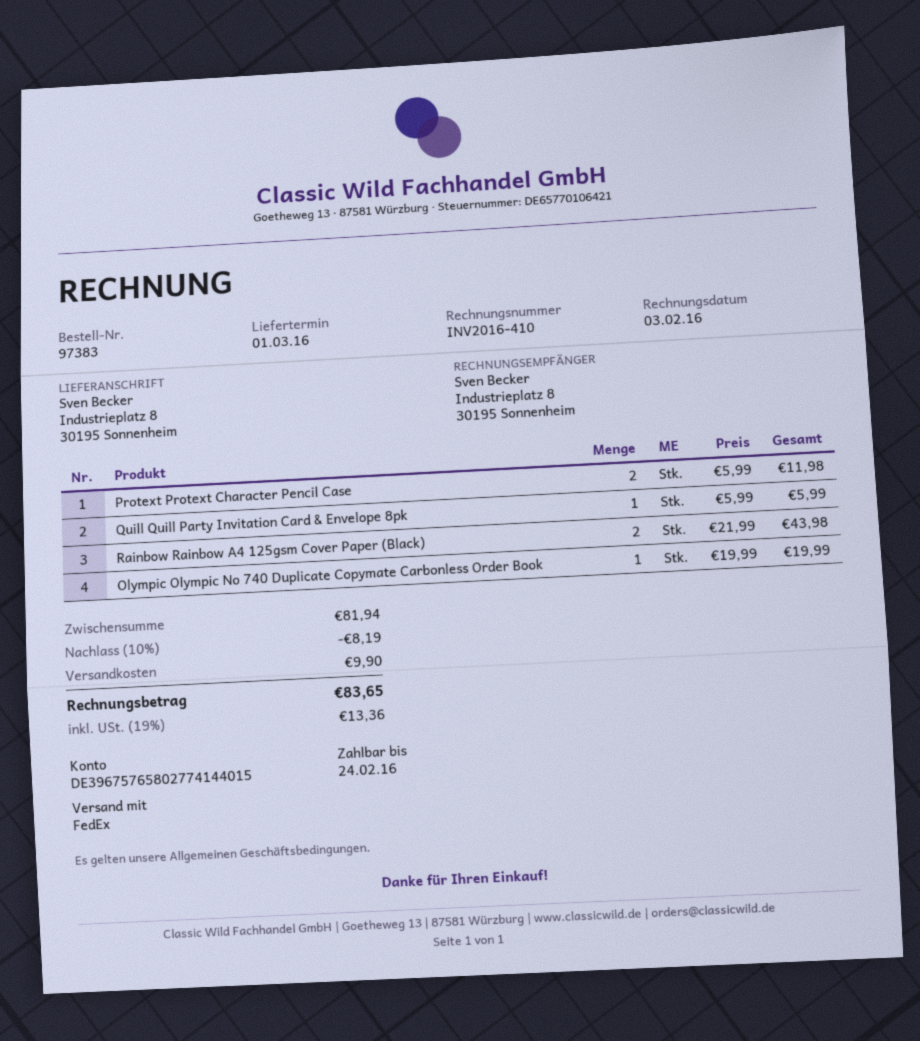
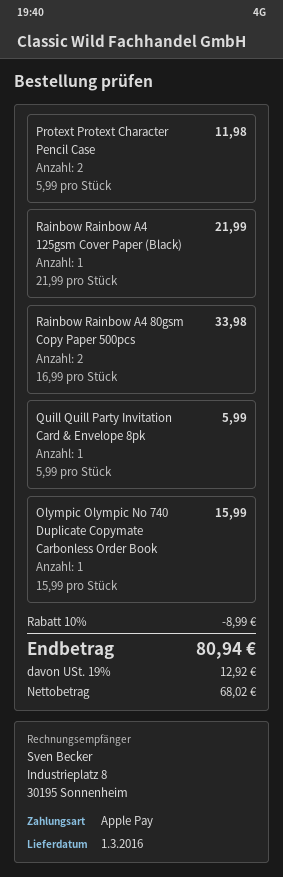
Rainbow Rainbow A4 125gsm Cover Paper (Black): 2 x 21.99 = 43.98 -> 1 x 21.99 = 21.99
Olympic Olympic No 740 Duplicate Copymate Carbonless Order Book: 1 x 19.99 = 19.99 -> 1 x 15.99 = 15.99
Rainbow Rainbow A4 80gsm Copy Paper 500pcs: none -> 2 x 16.99 = 33.98
discount: 10% = 8.19 -> 10% = 8.99
shipping: 9.90 -> none
tax: 19% = 13.36 -> 19% = 12.92
total: 83.65 -> 80.94

